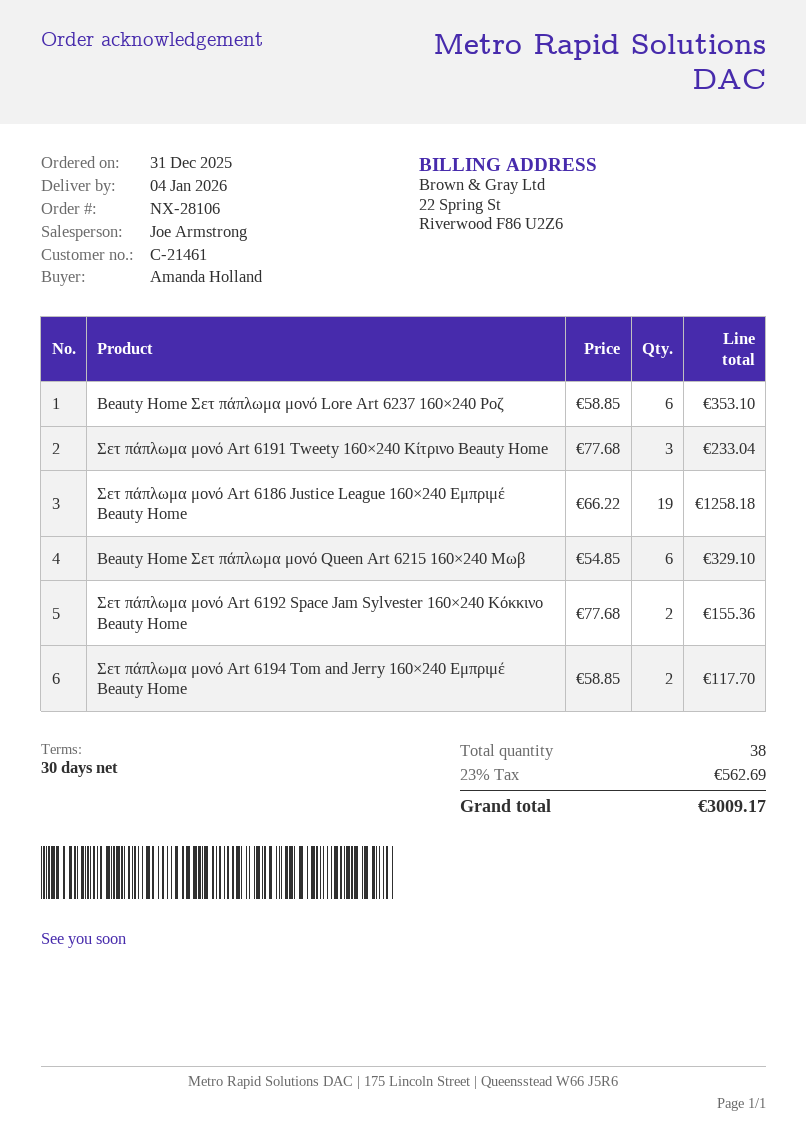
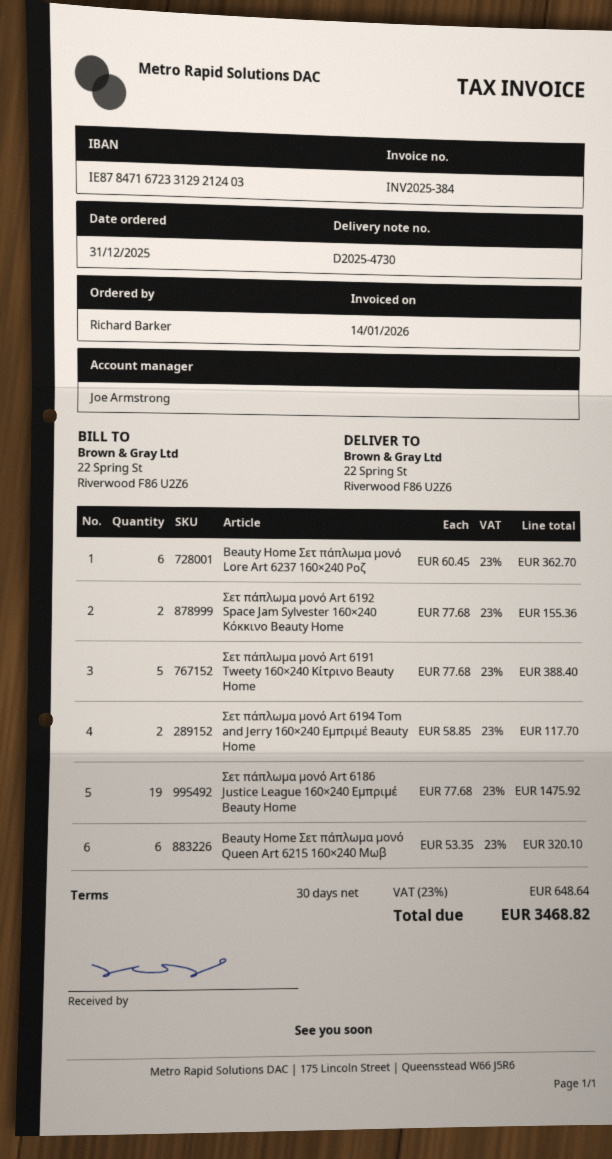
ordered by: Amanda Holland -> Richard Barker
Beauty Home Σετ πάπλωμα μονό Lore Art 6237 160×240 Ροζ: 6 x 58.85 = 353.10 -> 6 x 60.45 = 362.70
Σετ πάπλωμα μονό Art 6191 Tweety 160×240 Κίτρινο Beauty Home: 3 x 77.68 = 233.04 -> 5 x 77.68 = 388.40
Σετ πάπλωμα μονό Art 6186 Justice League 160×240 Εμπριμέ Beauty Home: 19 x 66.22 = 1258.18 -> 19 x 77.68 = 1475.92
Beauty Home Σετ πάπλωμα μονό Queen Art 6215 160×240 Μωβ: 6 x 54.85 = 329.10 -> 6 x 53.35 = 320.10
tax: 23% = 562.69 -> 23% = 648.64
total: 3009.17 -> 3468.82

